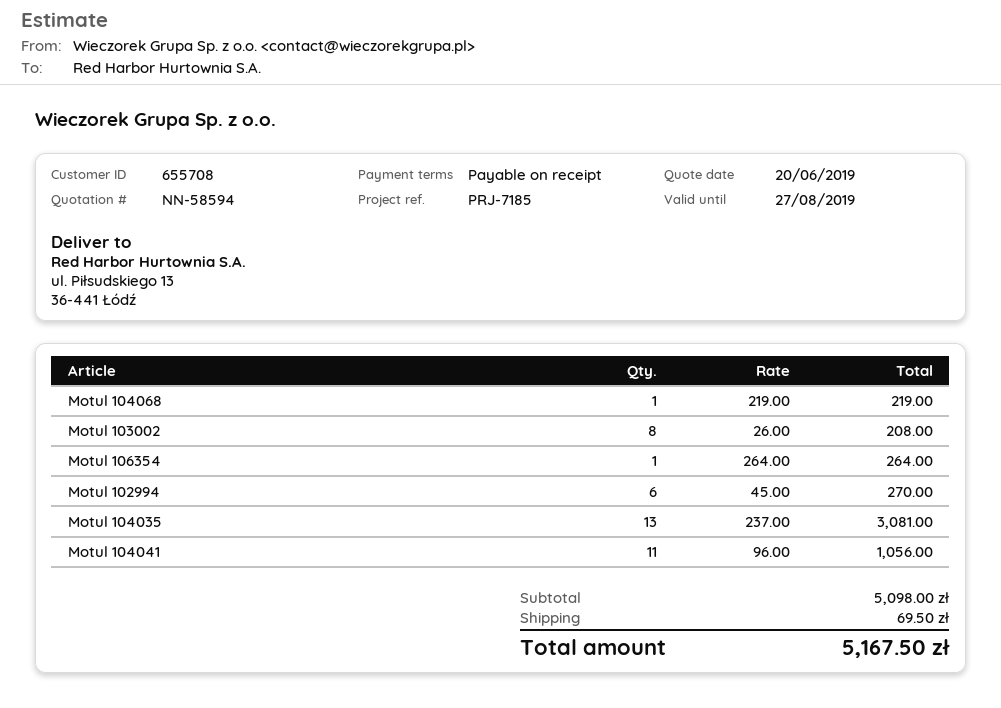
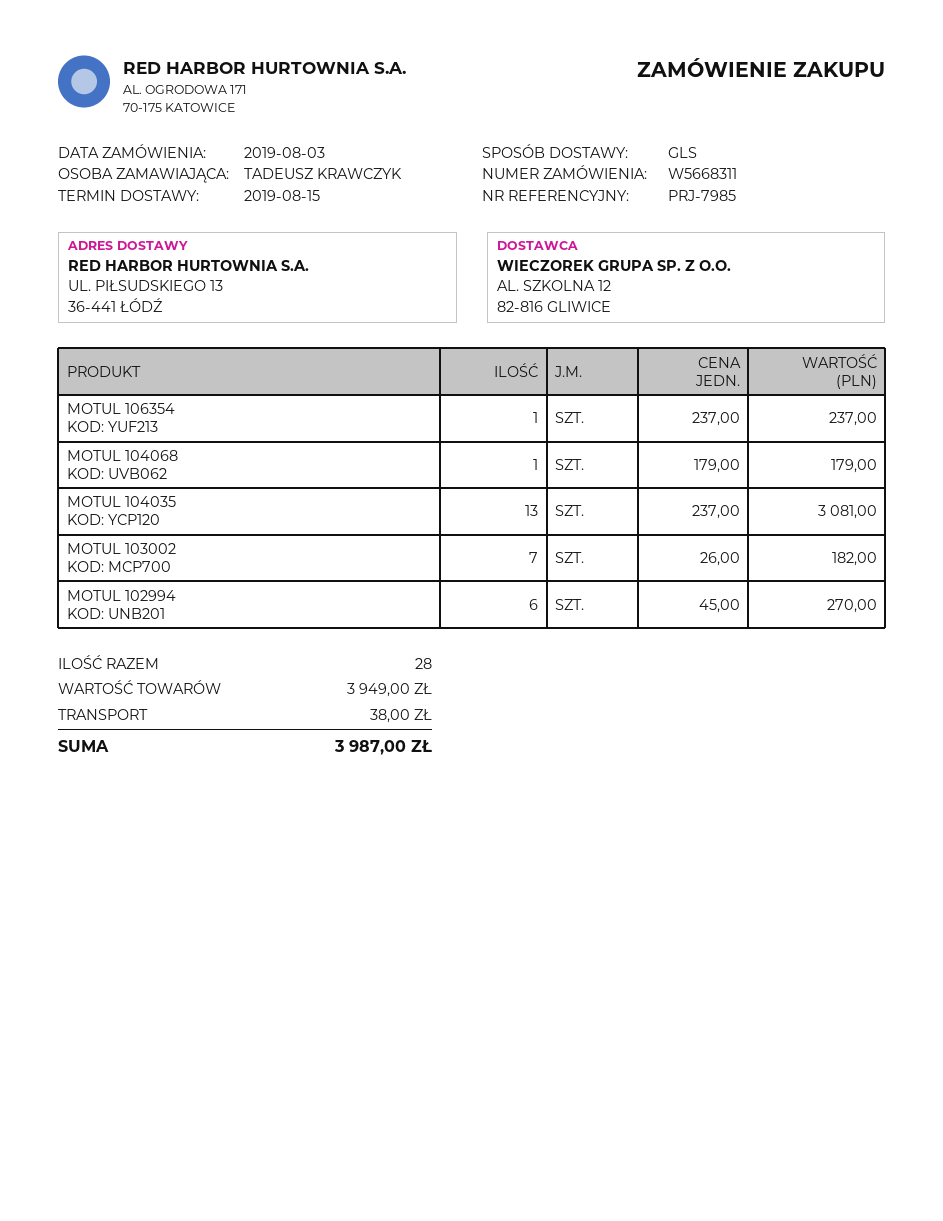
reference: PRJ-7185 -> PRJ-7985
Motul 104068: 1 x 219.00 = 219.00 -> 1 x 179.00 = 179.00
Motul 103002: 8 x 26.00 = 208.00 -> 7 x 26.00 = 182.00
Motul 106354: 1 x 264.00 = 264.00 -> 1 x 237.00 = 237.00
Motul 104041: 11 x 96.00 = 1056.00 -> none
subtotal: 5098.00 -> 3949.00
shipping: 69.50 -> 38.00
total: 5167.50 -> 3987.00

